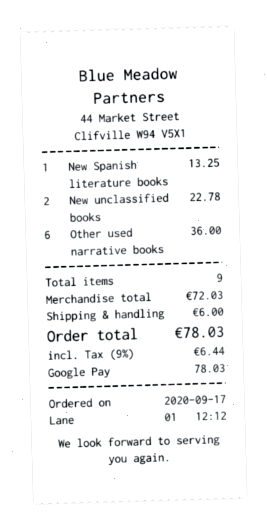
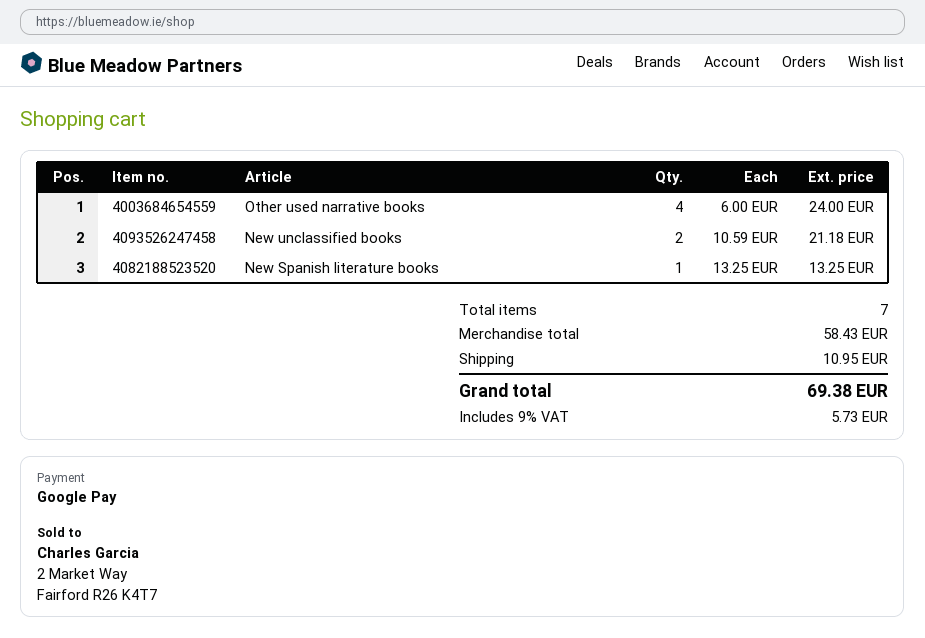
New unclassified books: 2 for 22.78 -> 2 for 21.18
Other used narrative books: 6 for 36.00 -> 4 for 24.00
total quantity: 9 -> 7
subtotal: 72.03 -> 58.43
shipping: 6.00 -> 10.95
tax: 9% = 6.44 -> 9% = 5.73
total: 78.03 -> 69.38

